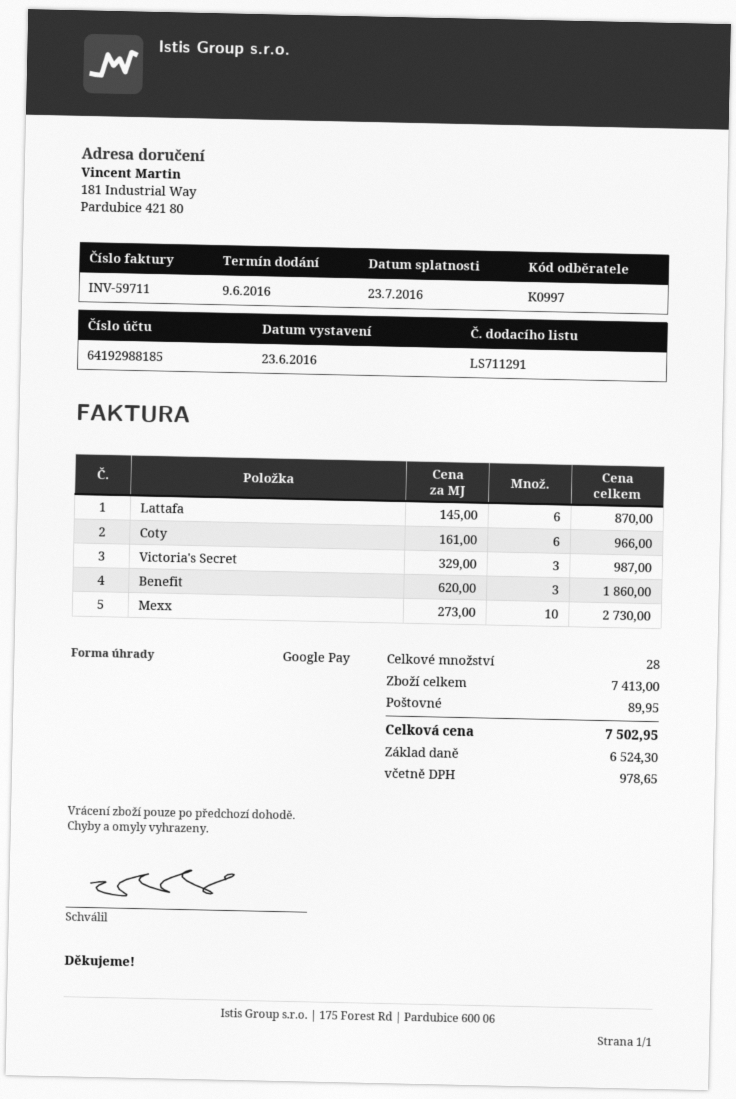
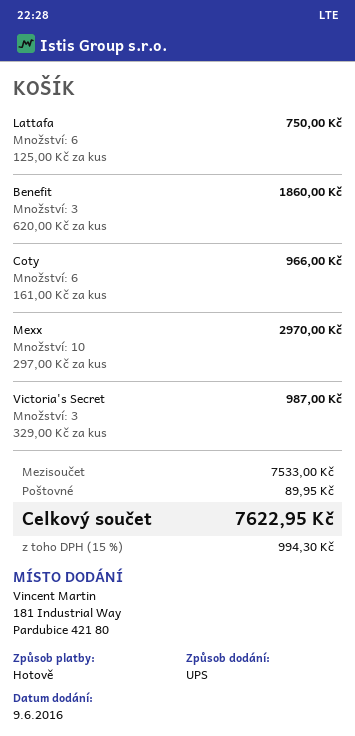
payment method: Google Pay -> cash
Lattafa: 6 x 145.00 = 870.00 -> 6 x 125.00 = 750.00
Mexx: 10 x 273.00 = 2730.00 -> 10 x 297.00 = 2970.00
subtotal: 7413.00 -> 7533.00
tax: 978.65 -> 994.30
total: 7502.95 -> 7622.95

